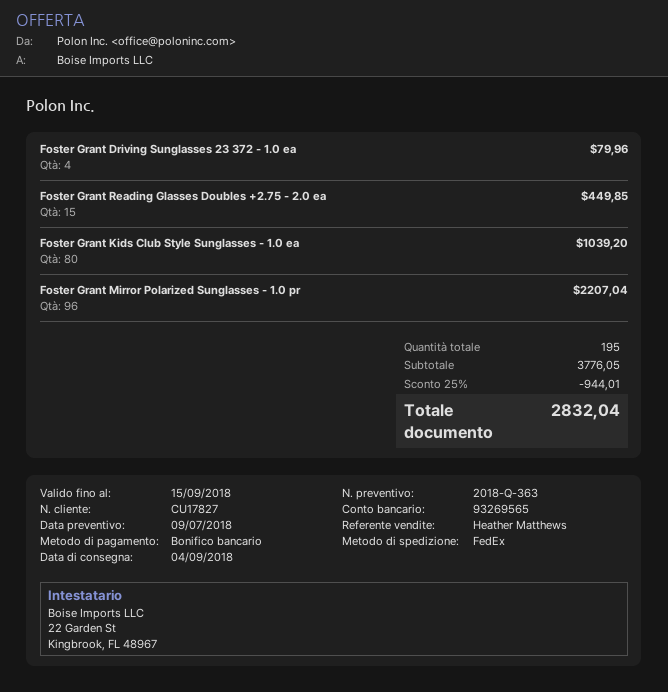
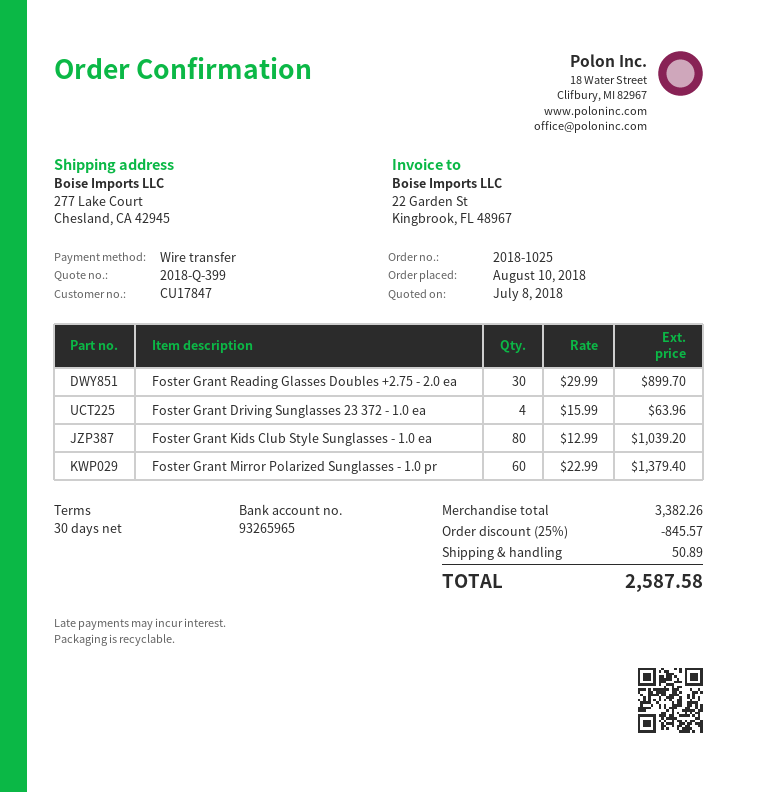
quote number: 2018-Q-363 -> 2018-Q-399
quote date: 2018-07-09 -> 2018-07-08
customer number: CU17827 -> CU17847
bank account: 93269565 -> 93265965
Foster Grant Driving Sunglasses 23 372 - 1.0 ea: 4 for 79.96 -> 4 for 63.96
Foster Grant Reading Glasses Doubles +2.75 - 2.0 ea: 15 for 449.85 -> 30 for 899.70
Foster Grant Mirror Polarized Sunglasses - 1.0 pr: 96 for 2207.04 -> 60 for 1379.40
subtotal: 3776.05 -> 3382.26
discount: 25% = 944.01 -> 25% = 845.57
shipping: none -> 50.89
total: 2832.04 -> 2587.58

